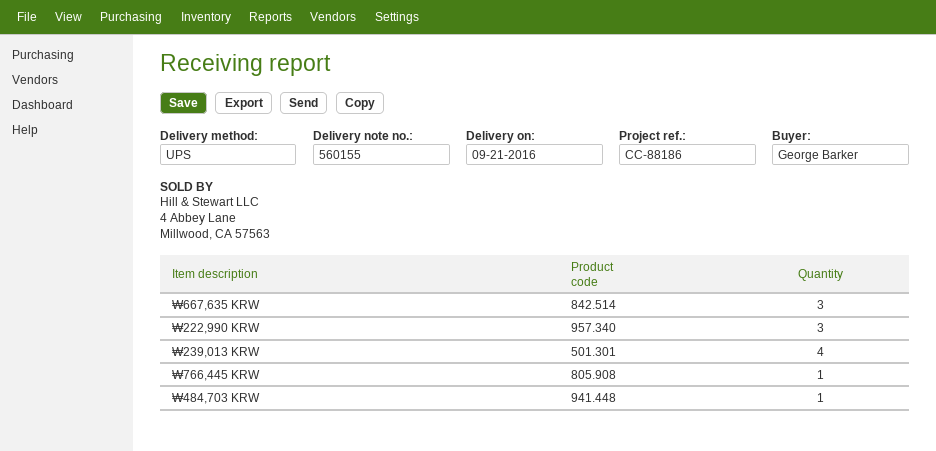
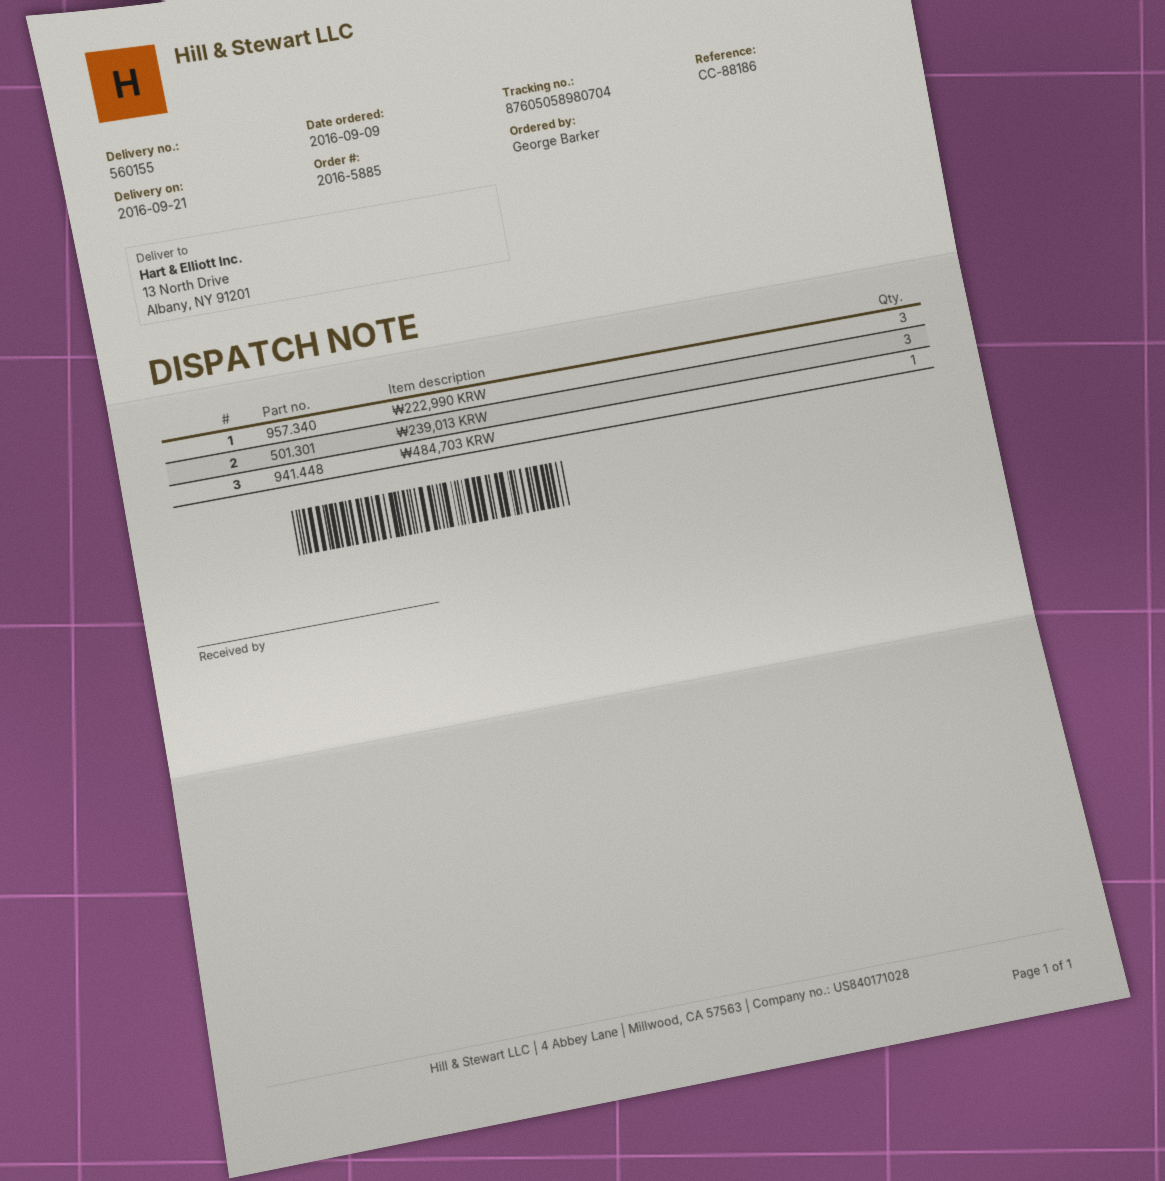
₩667,635 KRW: 3 -> none
₩239,013 KRW: 4 -> 3
₩766,445 KRW: 1 -> none

